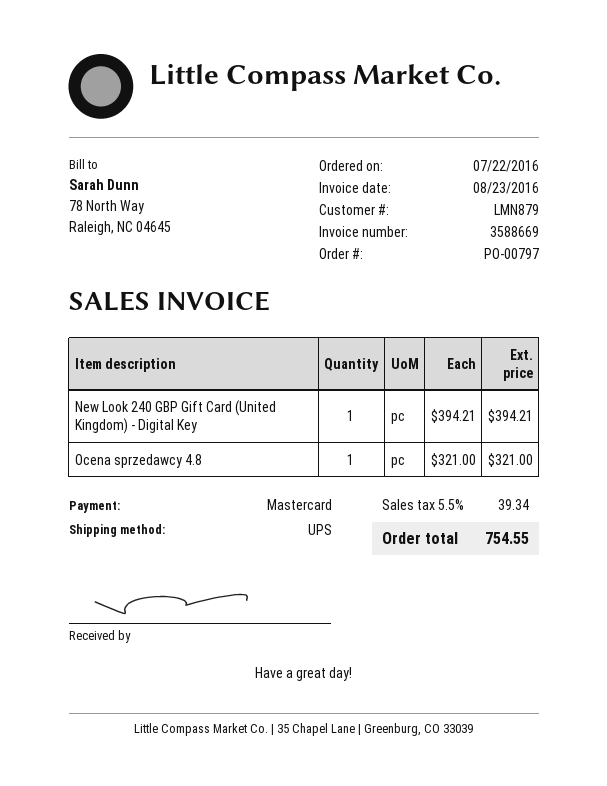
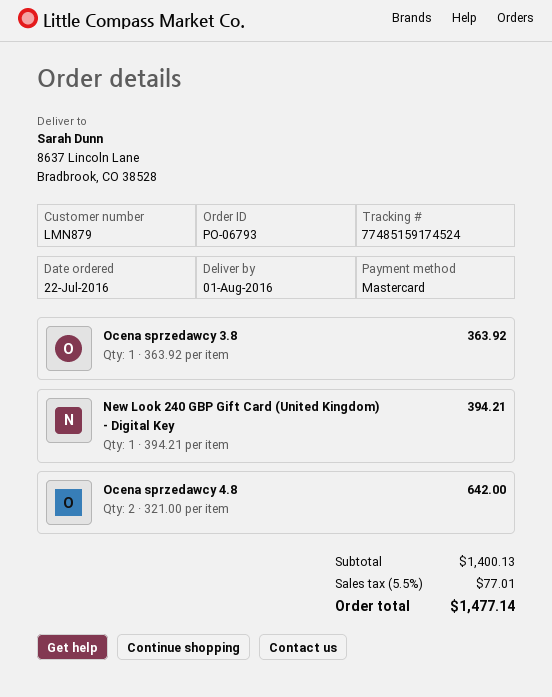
order number: PO-00797 -> PO-06793
Ocena sprzedawcy 4.8: 1 x 321.00 = 321.00 -> 2 x 321.00 = 642.00
Ocena sprzedawcy 3.8: none -> 1 x 363.92 = 363.92
tax: 5.5% = 39.34 -> 5.5% = 77.01
total: 754.55 -> 1477.14

